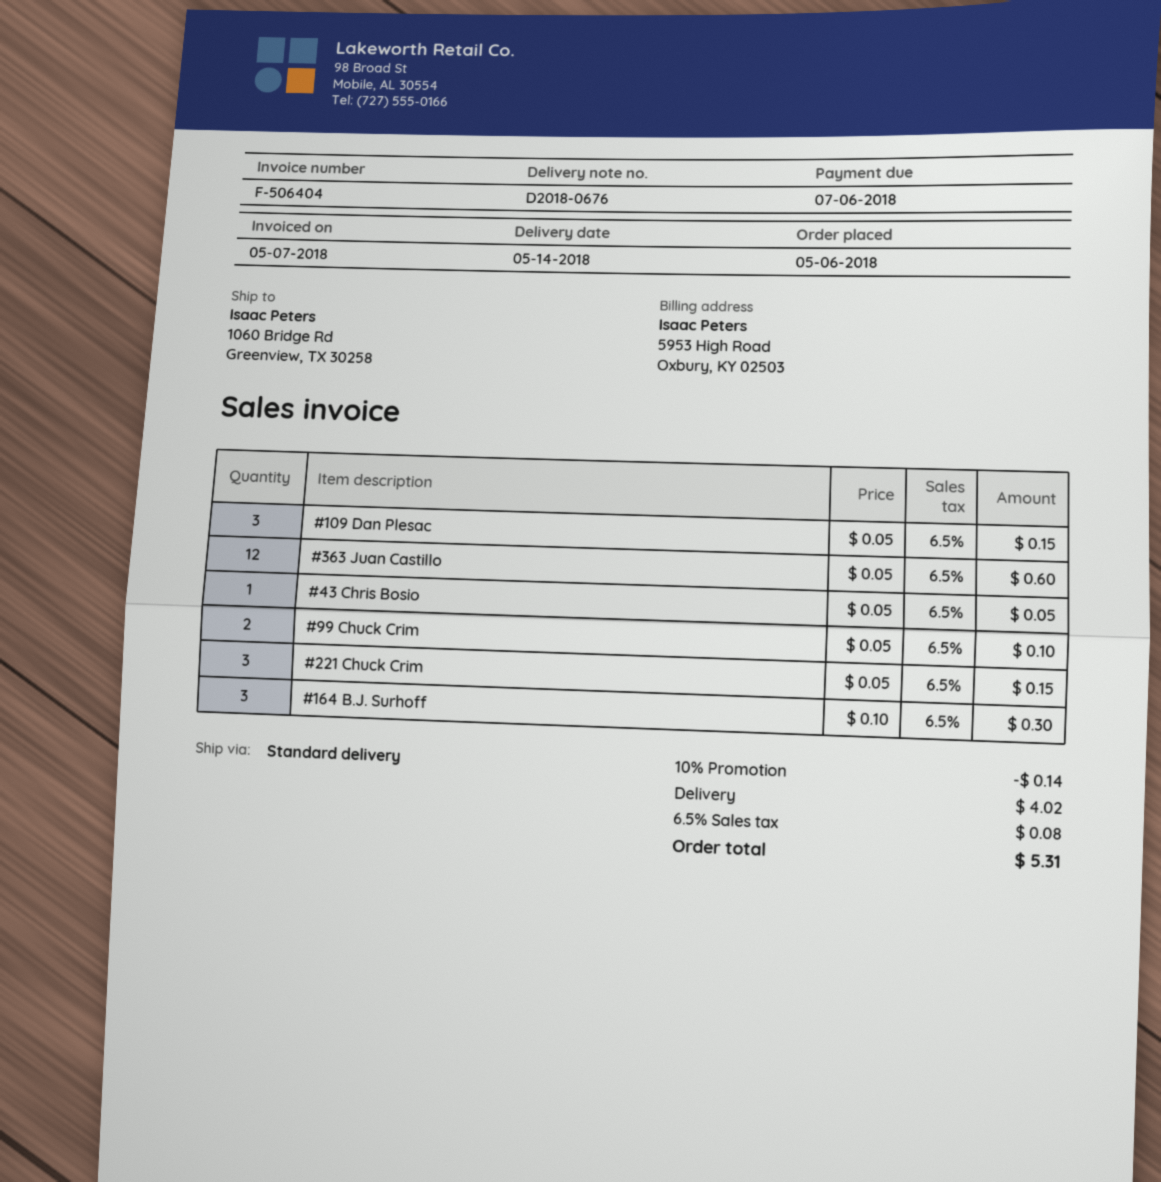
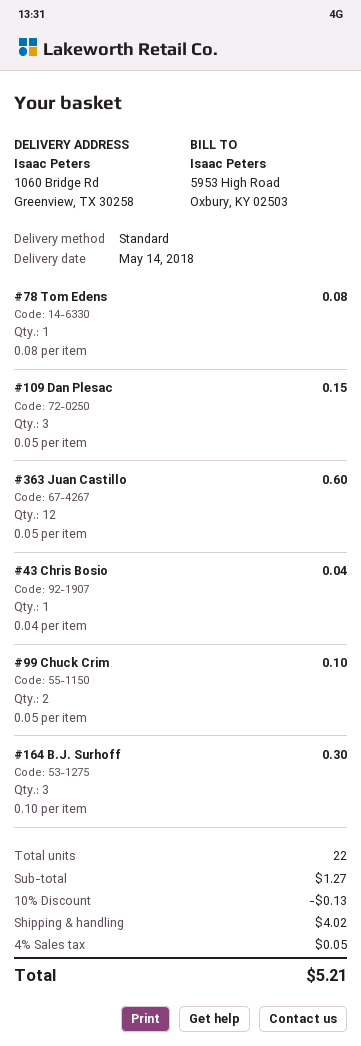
#43 Chris Bosio: 1 x 0.05 = 0.05 -> 1 x 0.04 = 0.04
#221 Chuck Crim: 3 x 0.05 = 0.15 -> none
#78 Tom Edens: none -> 1 x 0.08 = 0.08
discount: 10% = 0.14 -> 10% = 0.13
tax: 6.5% = 0.08 -> 4% = 0.05
total: 5.31 -> 5.21

